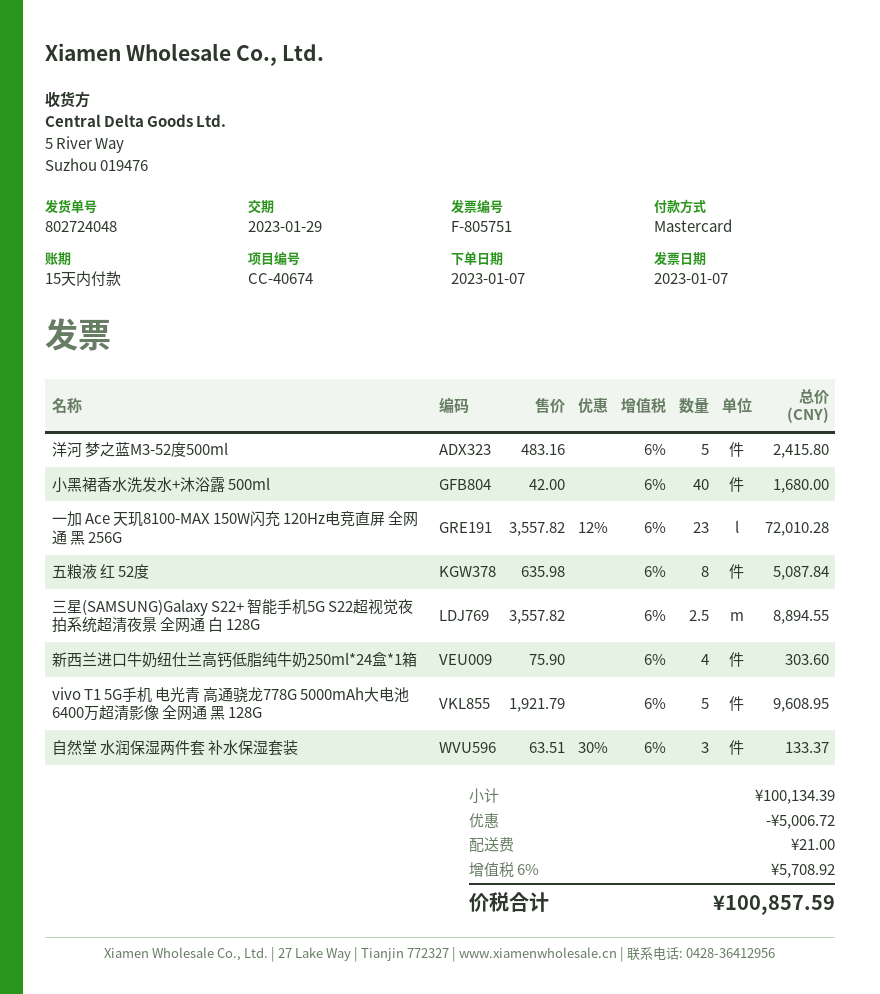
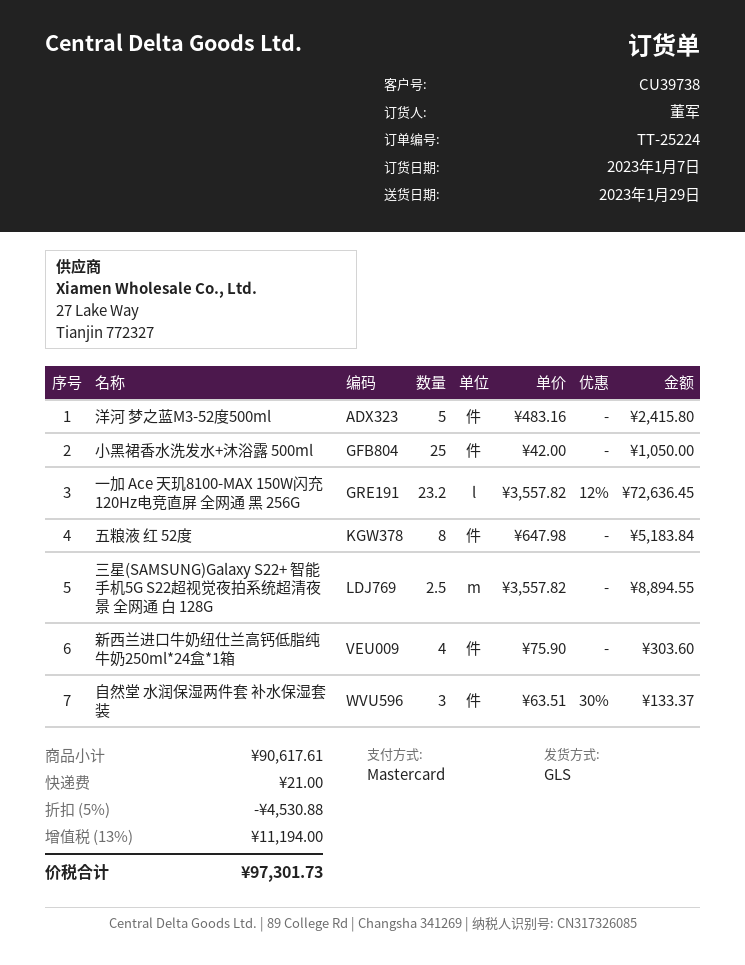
小黑裙香水洗发水+沐浴露 500ml: 40 x 42.00 = 1680.00 -> 25 x 42.00 = 1050.00
一加 Ace 天玑8100-MAX 150W闪充 120Hz电竞直屏 全网通 黑 256G: 23 x 3557.82 - 12% = 72010.28 -> 23.2 x 3557.82 - 12% = 72636.45
五粮液 红 52度: 8 x 635.98 = 5087.84 -> 8 x 647.98 = 5183.84
vivo T1 5G手机 电光青 高通骁龙778G 5000mAh大电池 6400万超清影像 全网通 黑 128G: 5 x 1921.79 = 9608.95 -> none
subtotal: 100134.39 -> 90617.61
discount: 5006.72 -> 4530.88
tax: 6% = 5708.92 -> 13% = 11194.00
total: 100857.59 -> 97301.73

